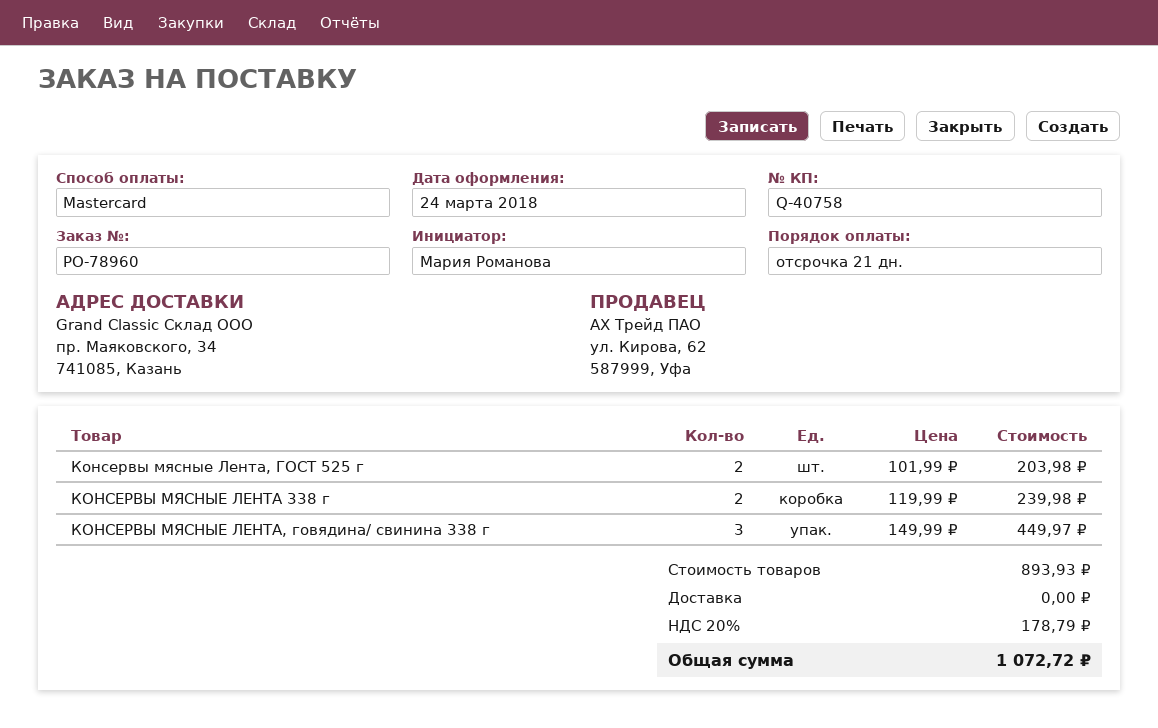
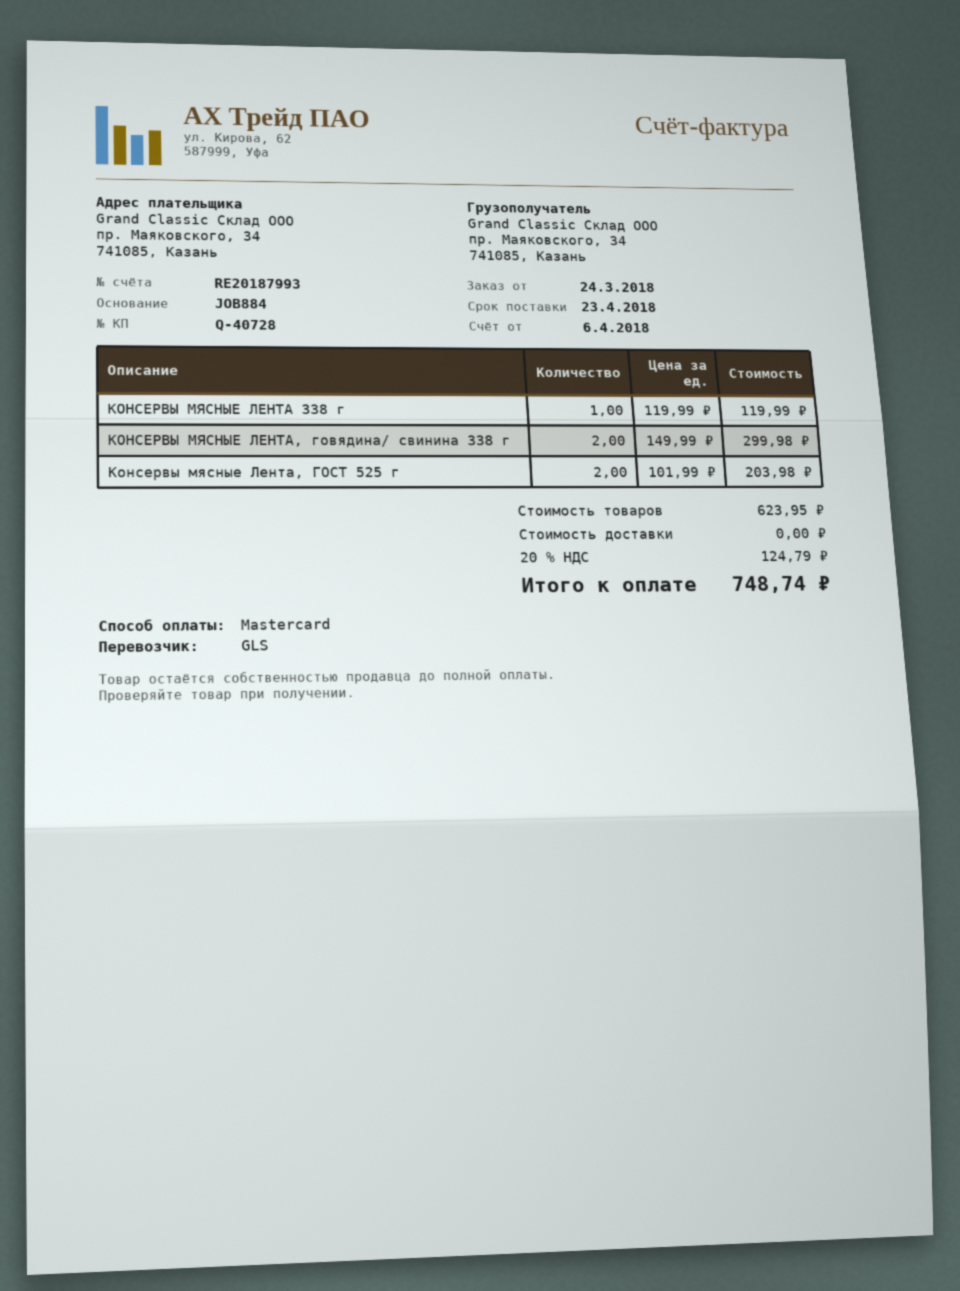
quote number: Q-40758 -> Q-40728
КОНСЕРВЫ МЯСНЫЕ ЛЕНТА 338 г: 2 x 119.99 = 239.98 -> 1 x 119.99 = 119.99
КОНСЕРВЫ МЯСНЫЕ ЛЕНТА, говядина/ свинина 338 г: 3 x 149.99 = 449.97 -> 2 x 149.99 = 299.98
subtotal: 893.93 -> 623.95
tax: 20% = 178.79 -> 20% = 124.79
total: 1072.72 -> 748.74

